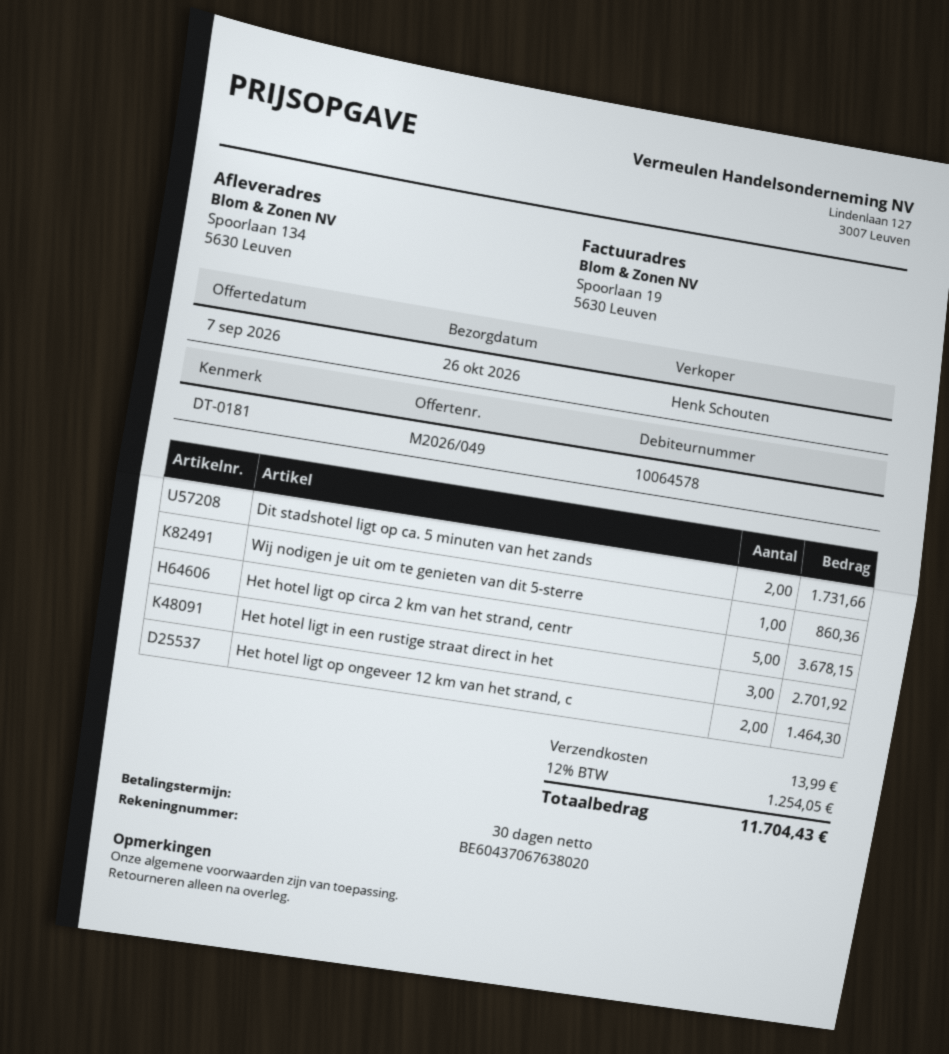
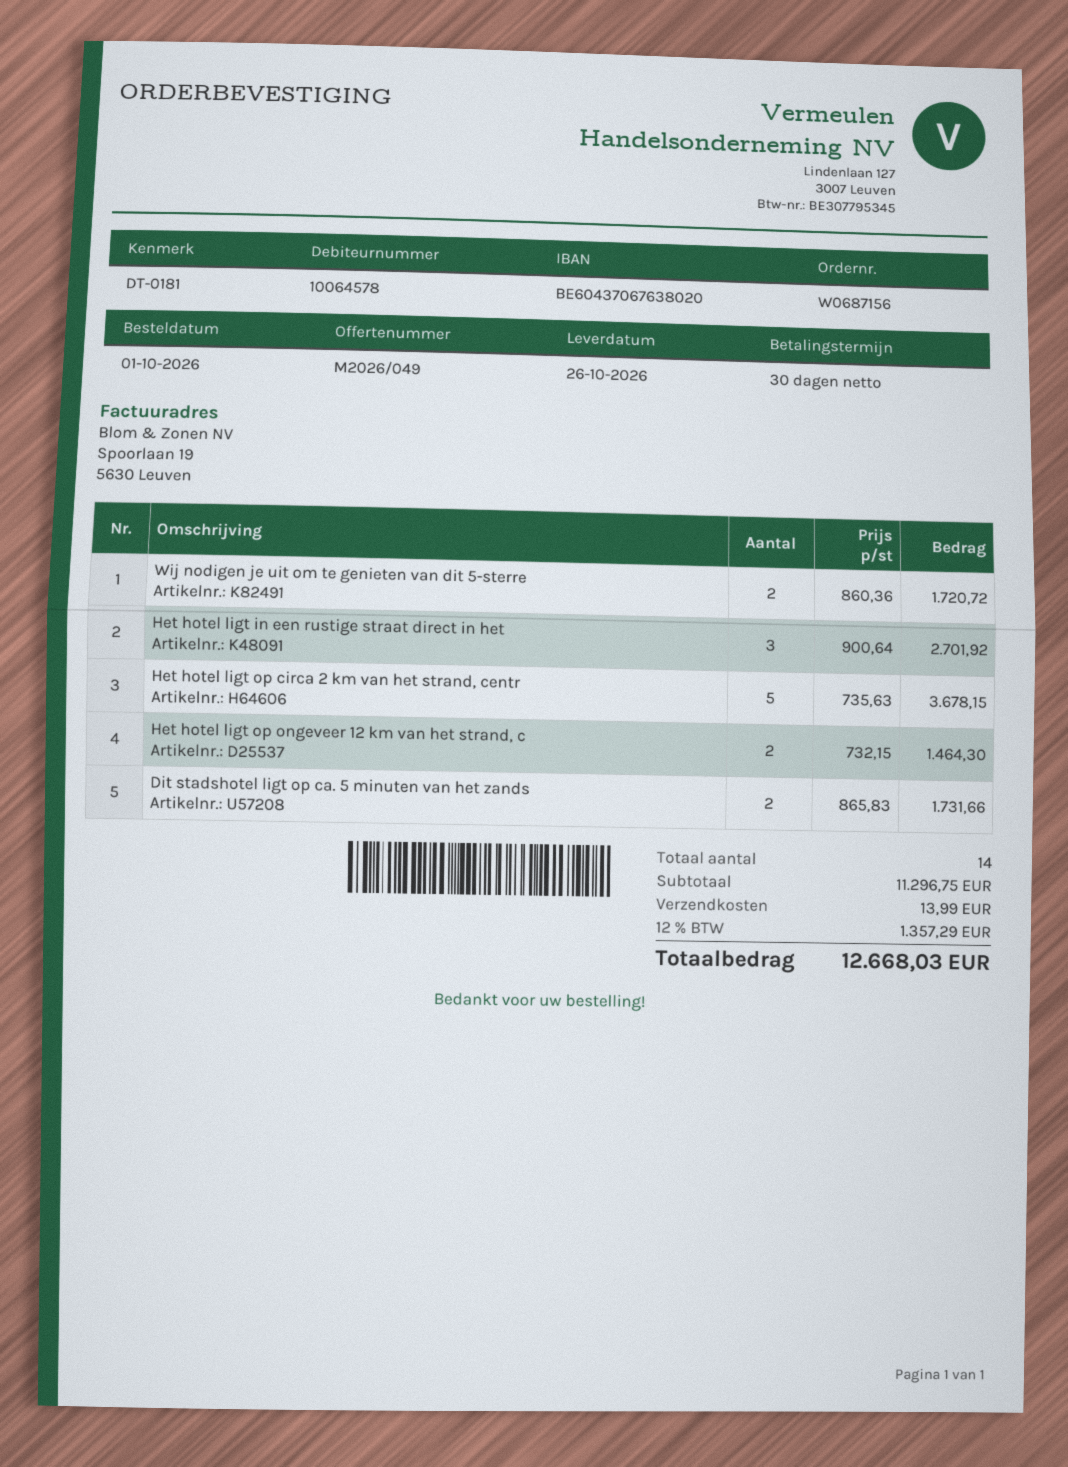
Wij nodigen je uit om te genieten van dit 5-sterre: 1 for 860.36 -> 2 for 1720.72
tax: 12% = 1254.05 -> 12% = 1357.29
total: 11704.43 -> 12668.03

